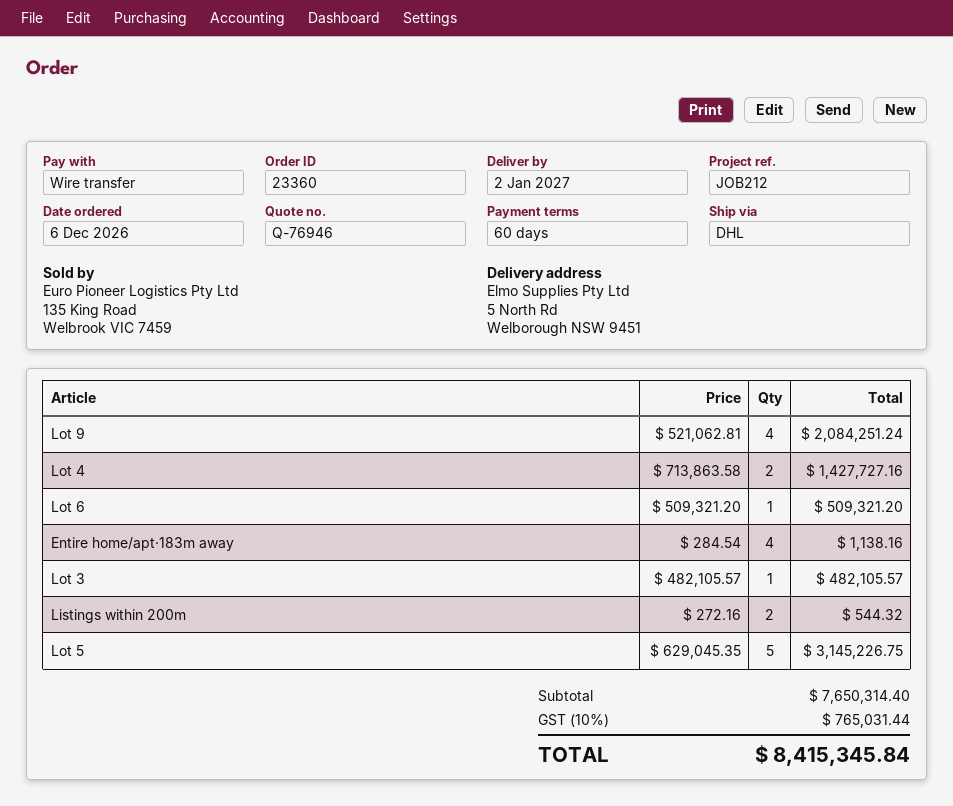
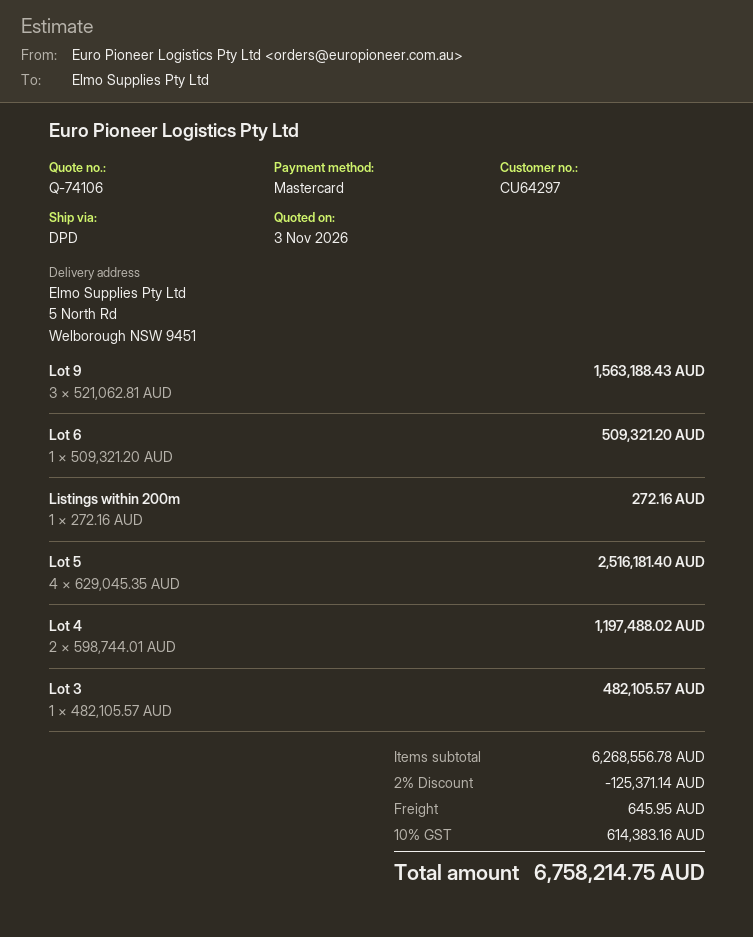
quote number: Q-76946 -> Q-74106
payment method: bank transfer -> Mastercard
shipping method: DHL -> DPD
Lot 9: 4 x 521062.81 = 2084251.24 -> 3 x 521062.81 = 1563188.43
Lot 4: 2 x 713863.58 = 1427727.16 -> 2 x 598744.01 = 1197488.02
Entire home/apt·183m away: 4 x 284.54 = 1138.16 -> none
Listings within 200m: 2 x 272.16 = 544.32 -> 1 x 272.16 = 272.16
Lot 5: 5 x 629045.35 = 3145226.75 -> 4 x 629045.35 = 2516181.40
subtotal: 7650314.40 -> 6268556.78
discount: none -> 2% = 125371.14
shipping: none -> 645.95
tax: 10% = 765031.44 -> 10% = 614383.16
total: 8415345.84 -> 6758214.75

